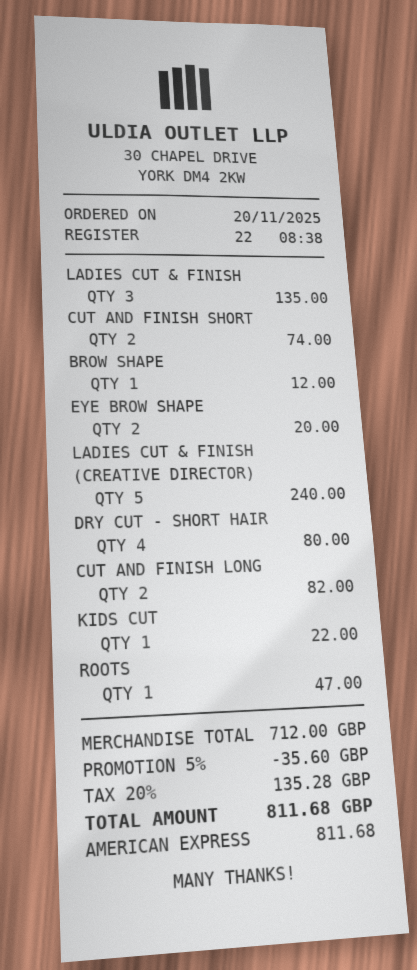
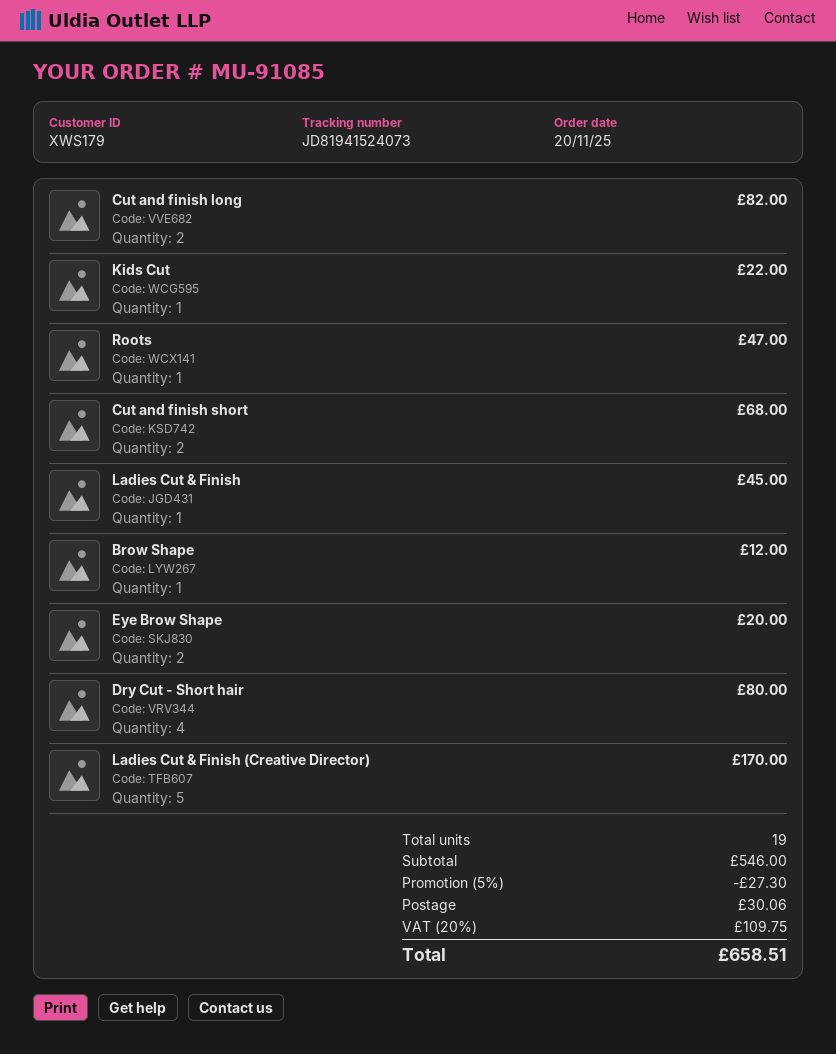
LADIES CUT & FINISH: 3 for 135.00 -> 1 for 45.00
CUT AND FINISH SHORT: 2 for 74.00 -> 2 for 68.00
LADIES CUT & FINISH (CREATIVE DIRECTOR): 5 for 240.00 -> 5 for 170.00
subtotal: 712.00 -> 546.00
discount: 5% = 35.60 -> 5% = 27.30
shipping: none -> 30.06
tax: 20% = 135.28 -> 20% = 109.75
total: 811.68 -> 658.51

